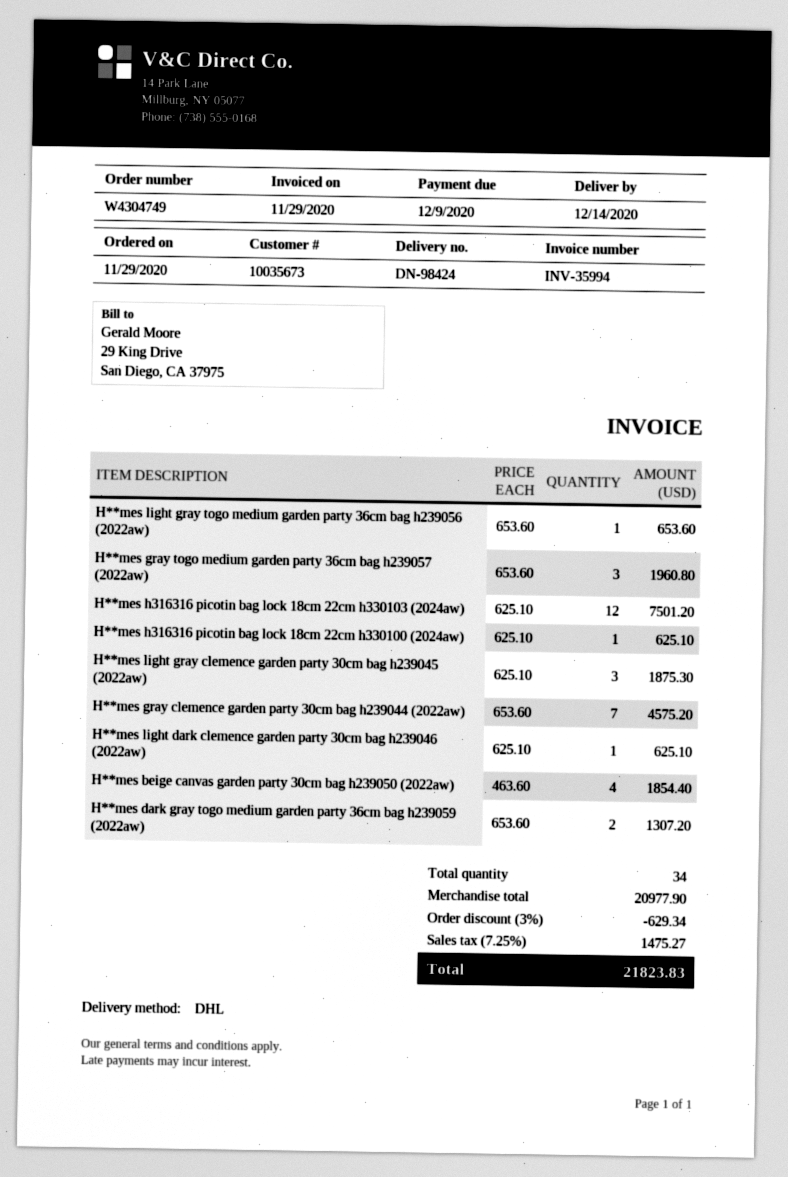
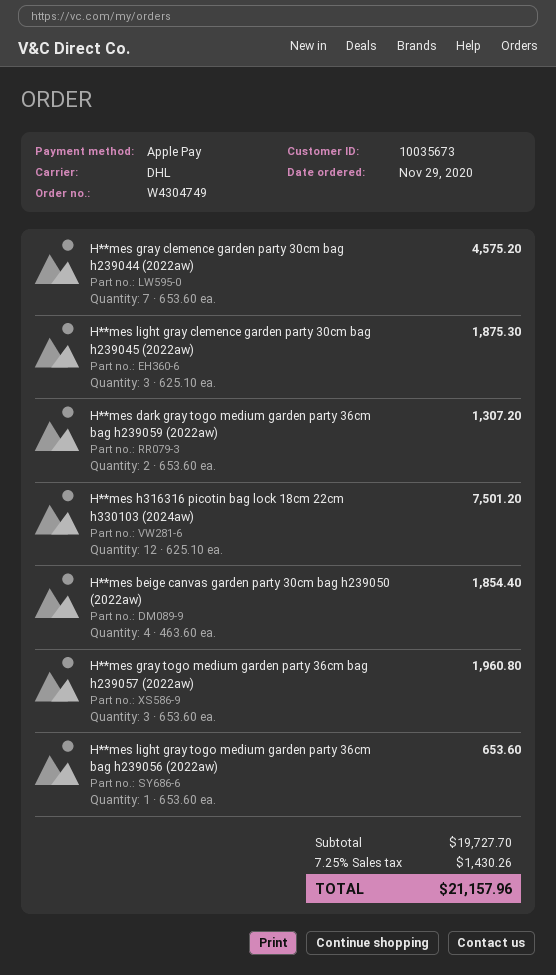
H**mes h316316 picotin bag lock 18cm 22cm h330100 (2024aw): 1 x 625.10 = 625.10 -> none
H**mes light dark clemence garden party 30cm bag h239046 (2022aw): 1 x 625.10 = 625.10 -> none
subtotal: 20977.90 -> 19727.70
discount: 3% = 629.34 -> none
tax: 7.25% = 1475.27 -> 7.25% = 1430.26
total: 21823.83 -> 21157.96

